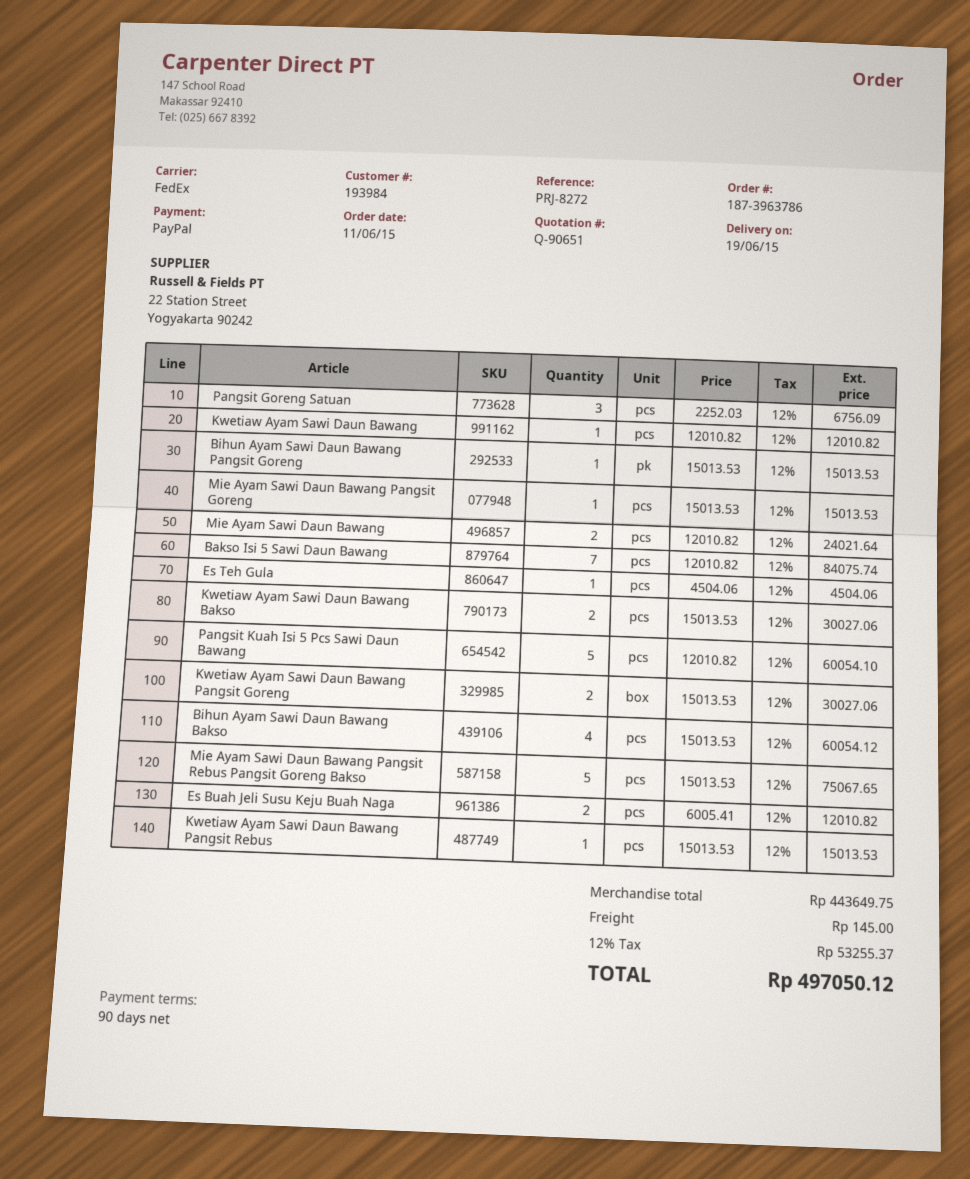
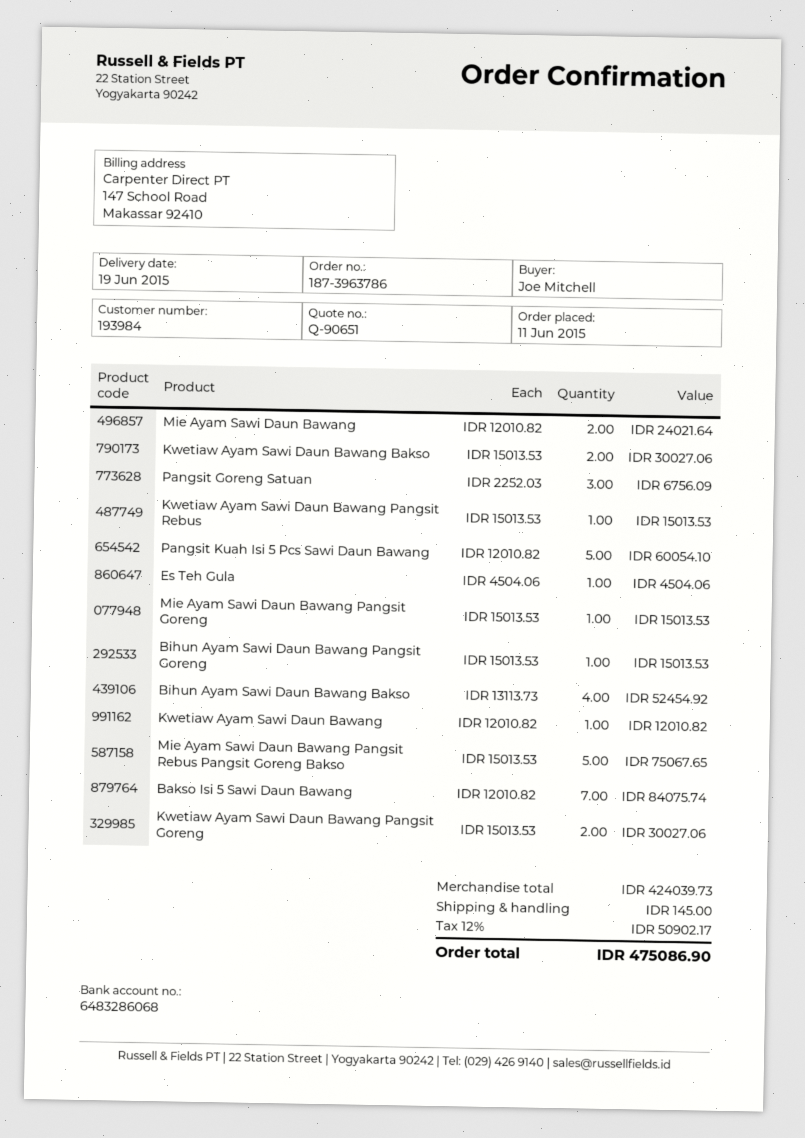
Bihun Ayam Sawi Daun Bawang Bakso: 4 x 15013.53 = 60054.12 -> 4 x 13113.73 = 52454.92
Es Buah Jeli Susu Keju Buah Naga: 2 x 6005.41 = 12010.82 -> none
subtotal: 443649.75 -> 424039.73
tax: 12% = 53255.37 -> 12% = 50902.17
total: 497050.12 -> 475086.90

